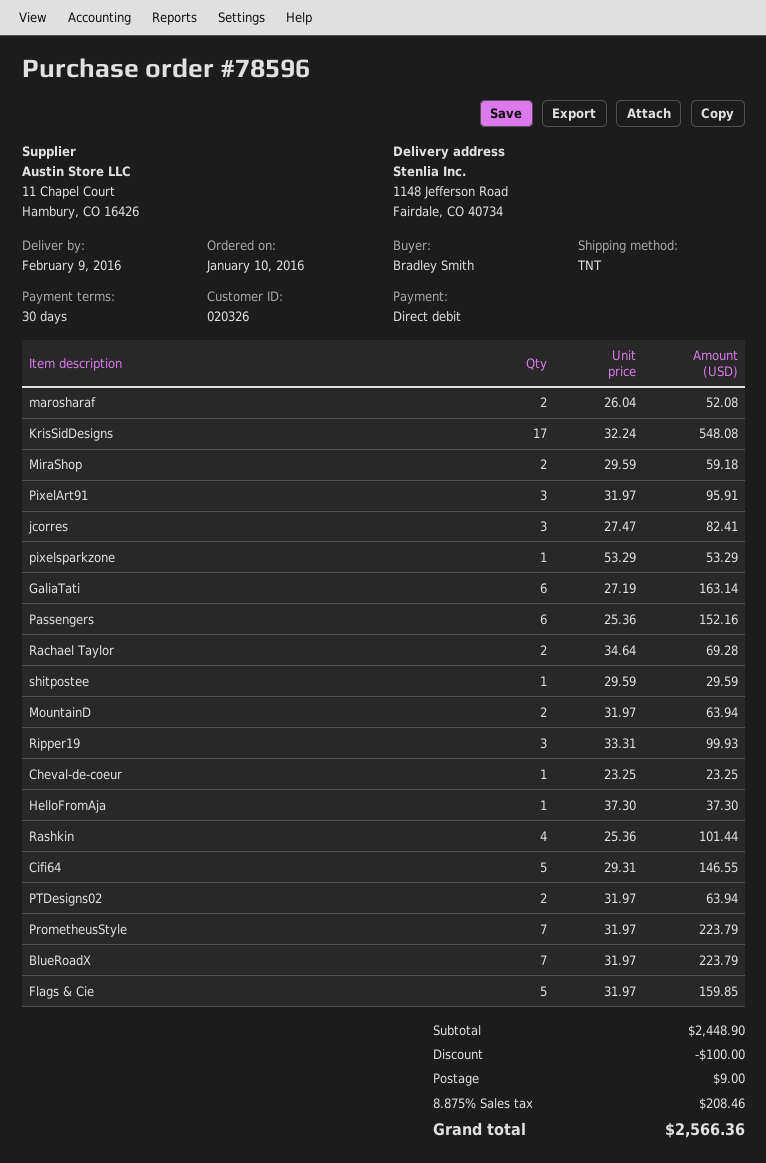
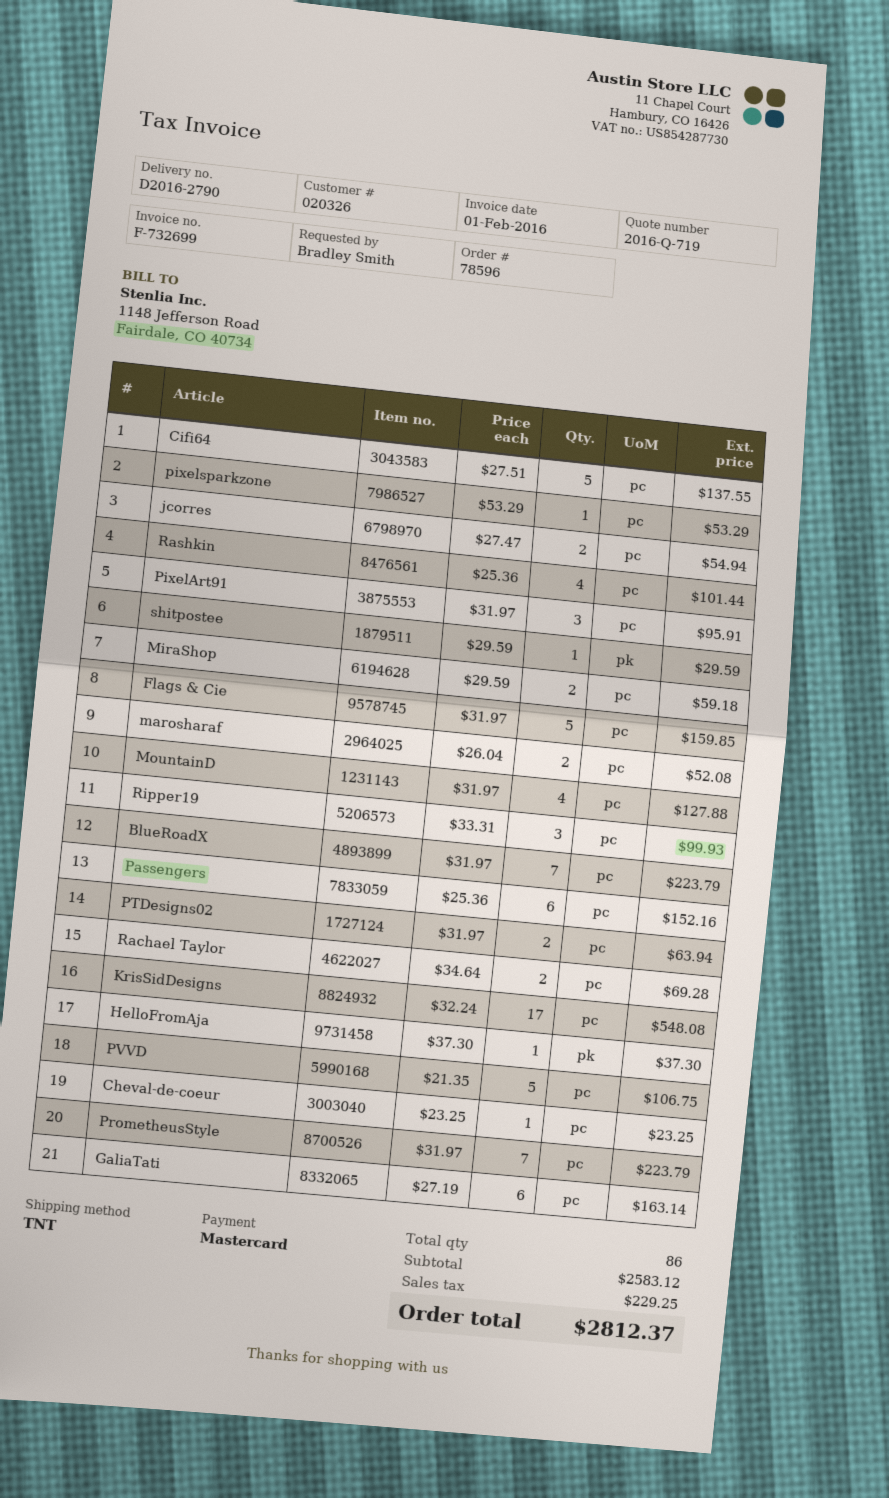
payment method: direct debit -> Mastercard
jcorres: 3 x 27.47 = 82.41 -> 2 x 27.47 = 54.94
MountainD: 2 x 31.97 = 63.94 -> 4 x 31.97 = 127.88
Cifi64: 5 x 29.31 = 146.55 -> 5 x 27.51 = 137.55
PVVD: none -> 5 x 21.35 = 106.75
subtotal: 2448.90 -> 2583.12
discount: 100.00 -> none
shipping: 9.00 -> none
tax: 208.46 -> 229.25
total: 2566.36 -> 2812.37

